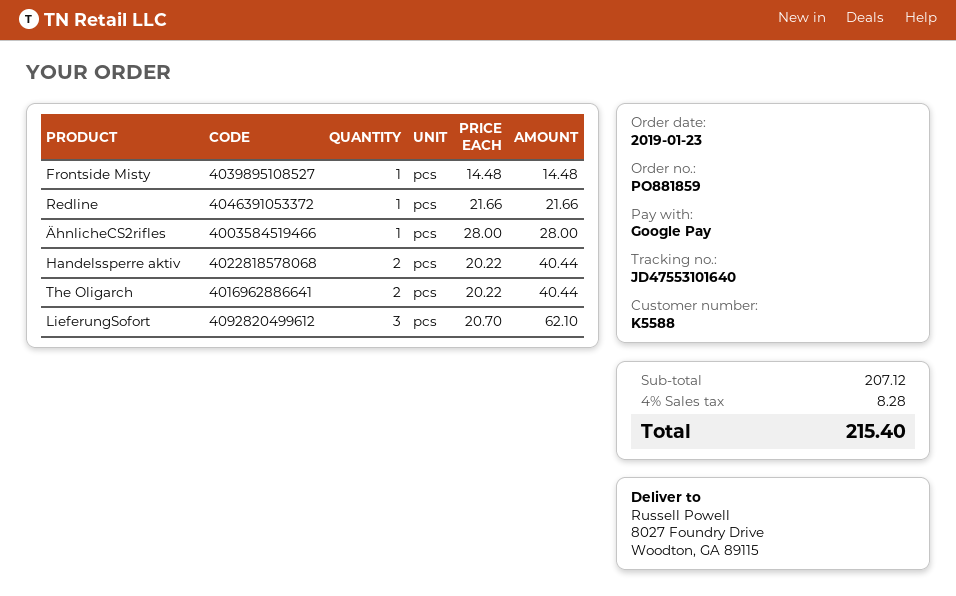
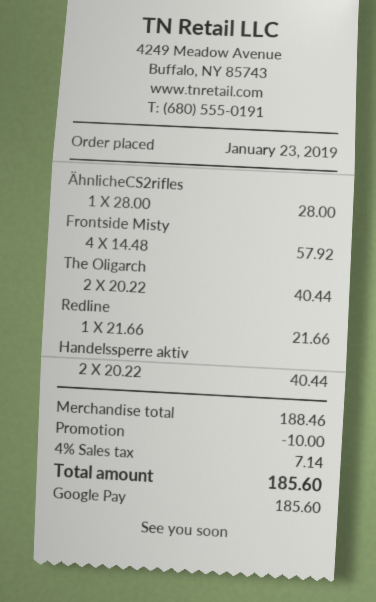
Frontside Misty: 1 x 14.48 = 14.48 -> 4 x 14.48 = 57.92
LieferungSofort: 3 x 20.70 = 62.10 -> none
subtotal: 207.12 -> 188.46
discount: none -> 10.00
tax: 4% = 8.28 -> 4% = 7.14
total: 215.40 -> 185.60

